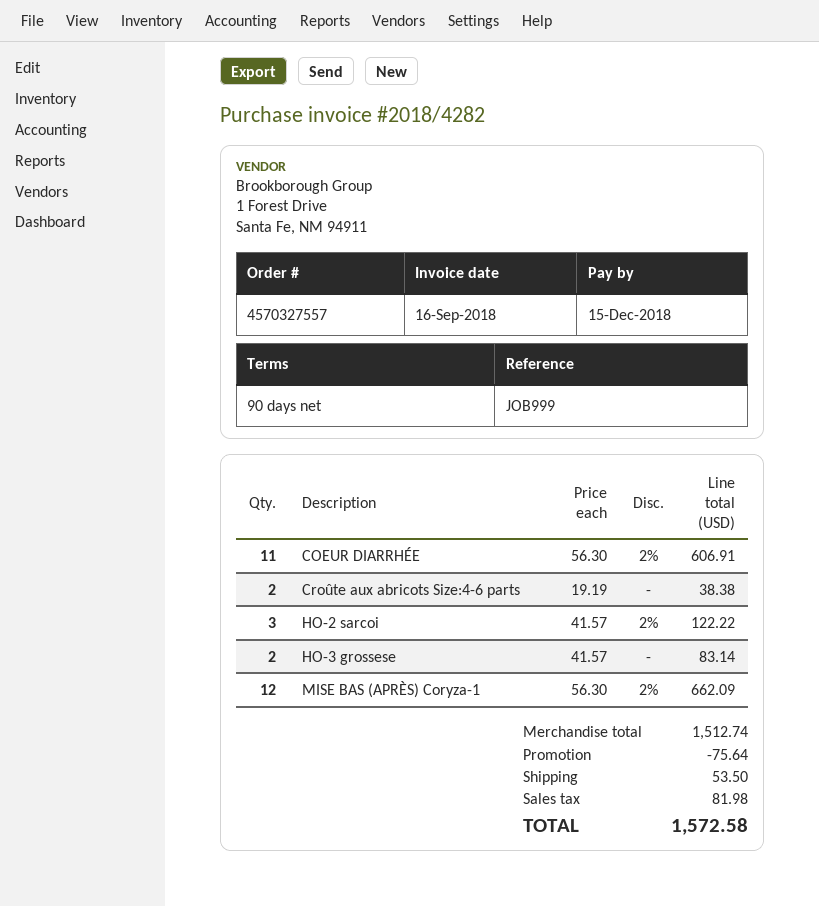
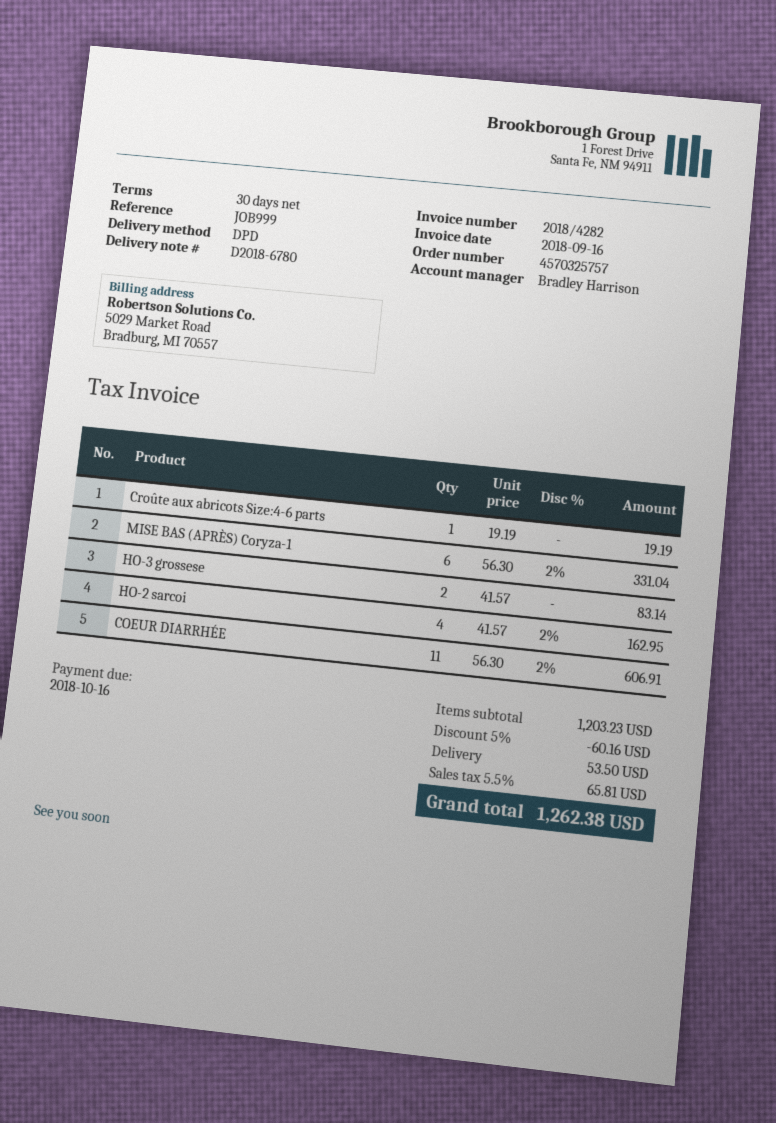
order number: 4570327557 -> 4570325757
payment terms: 90 days -> 30 days
due date: 2018-12-15 -> 2018-10-16
Croûte aux abricots Size:4-6 parts: 2 x 19.19 = 38.38 -> 1 x 19.19 = 19.19
HO-2 sarcoi: 3 x 41.57 - 2% = 122.22 -> 4 x 41.57 - 2% = 162.95
MISE BAS (APRÈS) Coryza-1: 12 x 56.30 - 2% = 662.09 -> 6 x 56.30 - 2% = 331.04
subtotal: 1512.74 -> 1203.23
discount: 75.64 -> 60.16
tax: 81.98 -> 65.81
total: 1572.58 -> 1262.38

